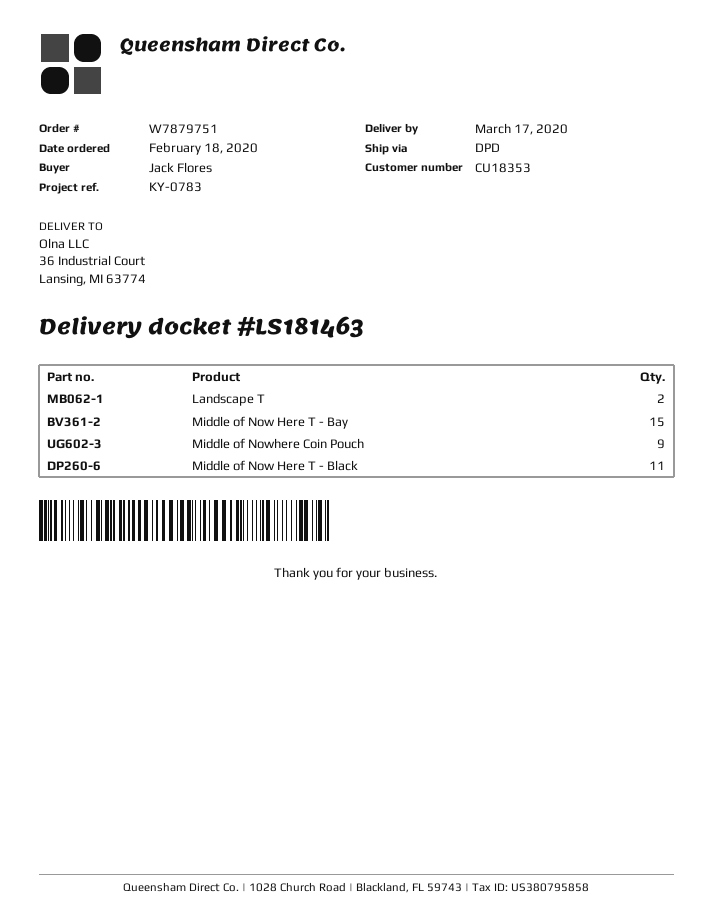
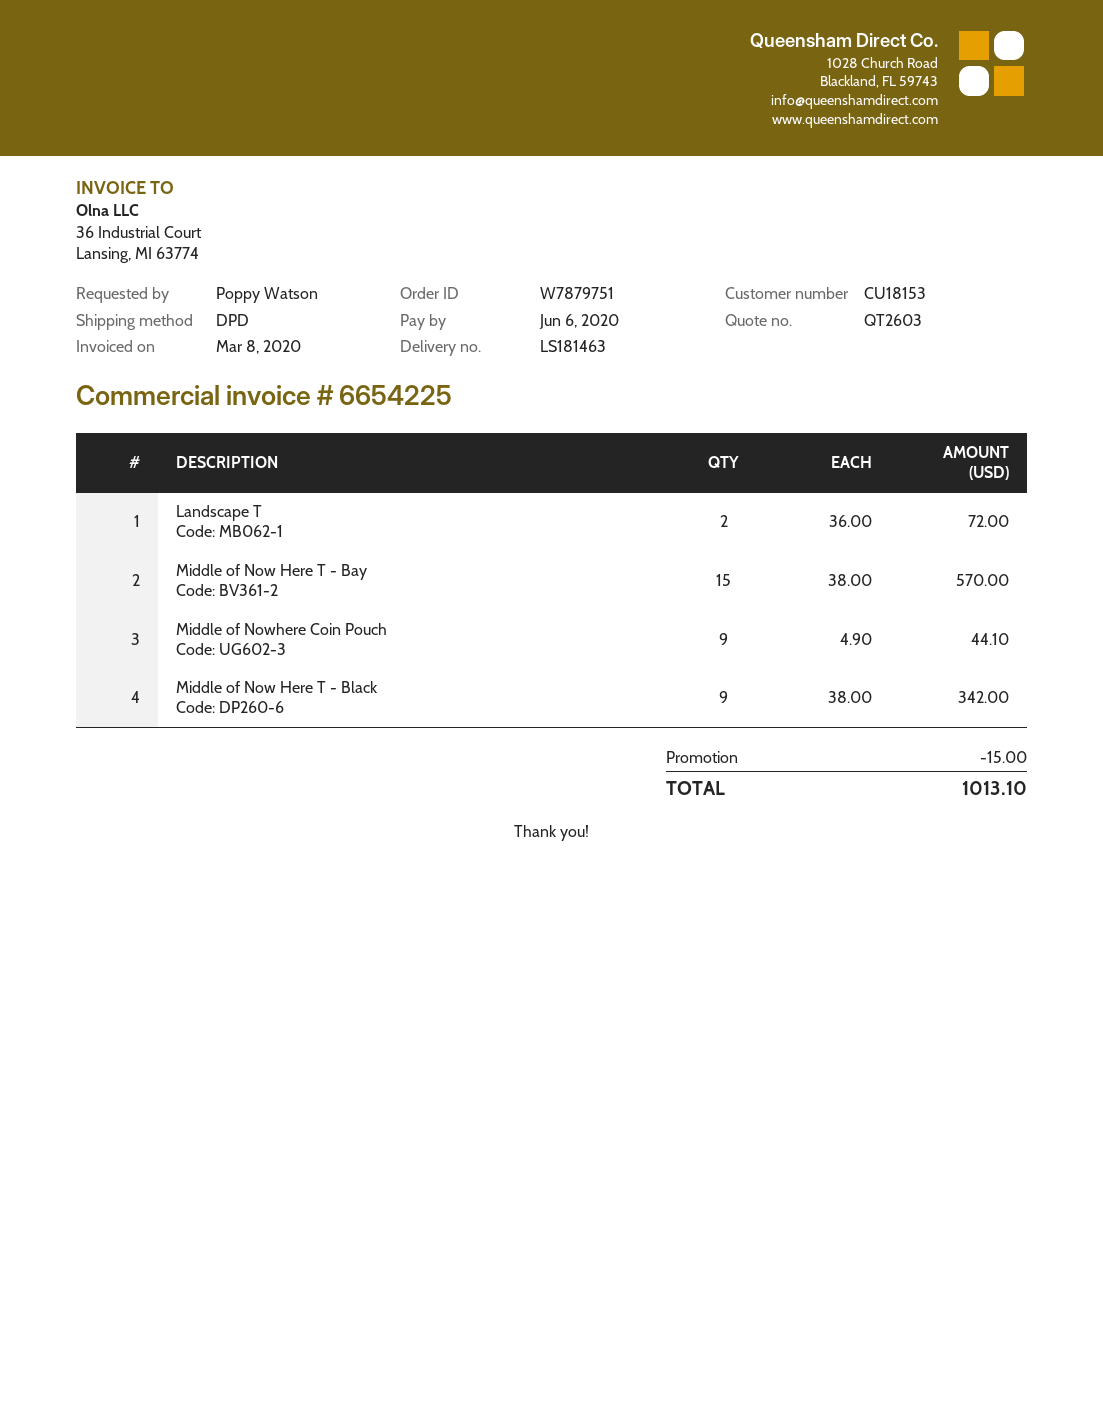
customer number: CU18353 -> CU18153
ordered by: Jack Flores -> Poppy Watson
Middle of Now Here T - Black: 11 -> 9

